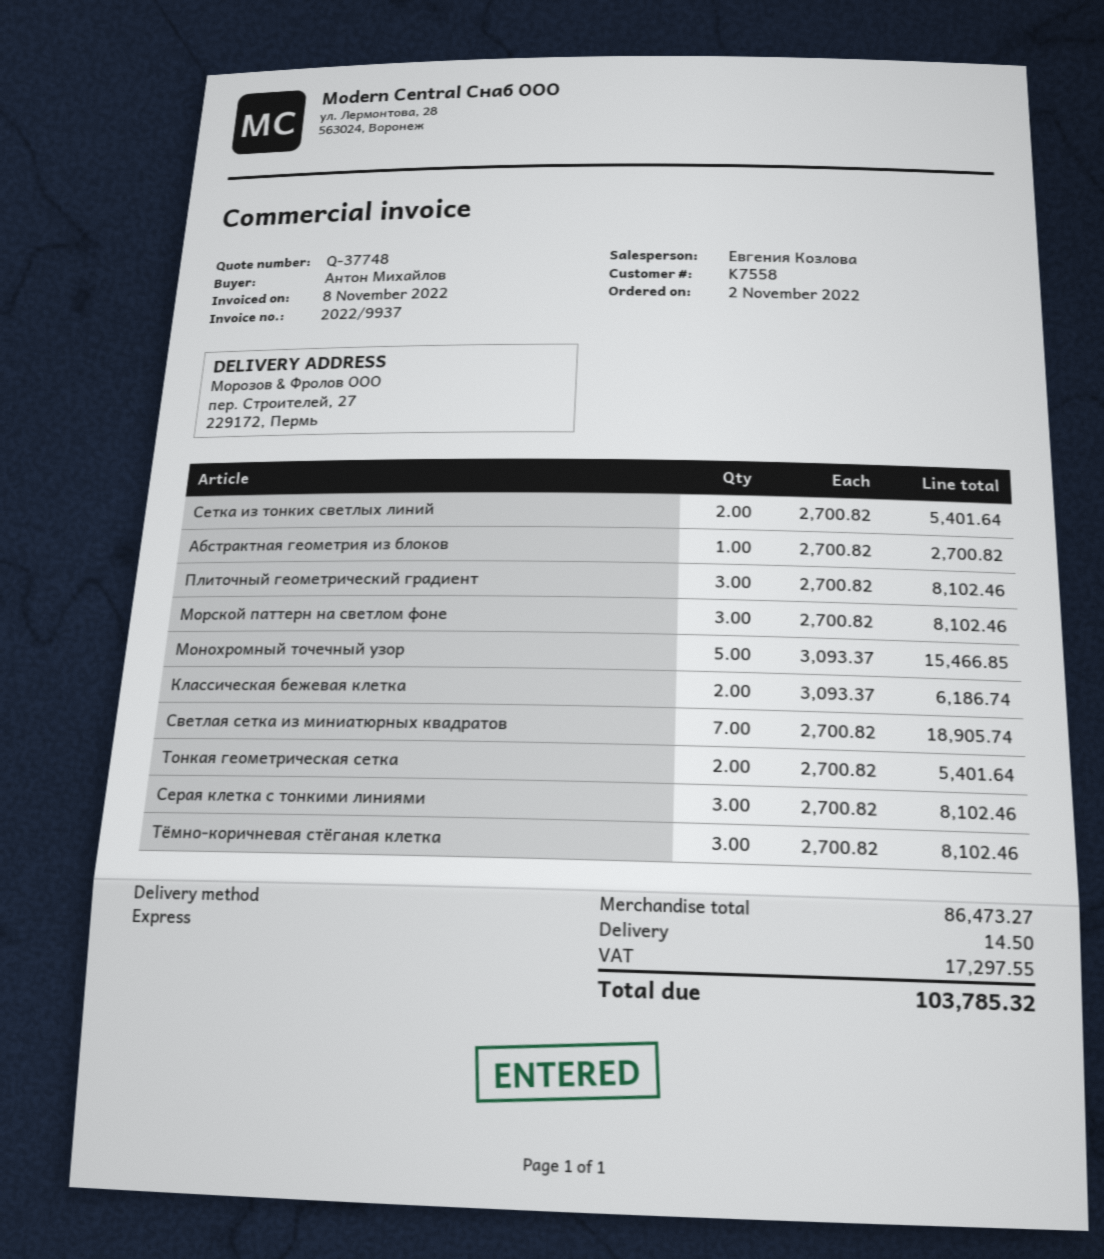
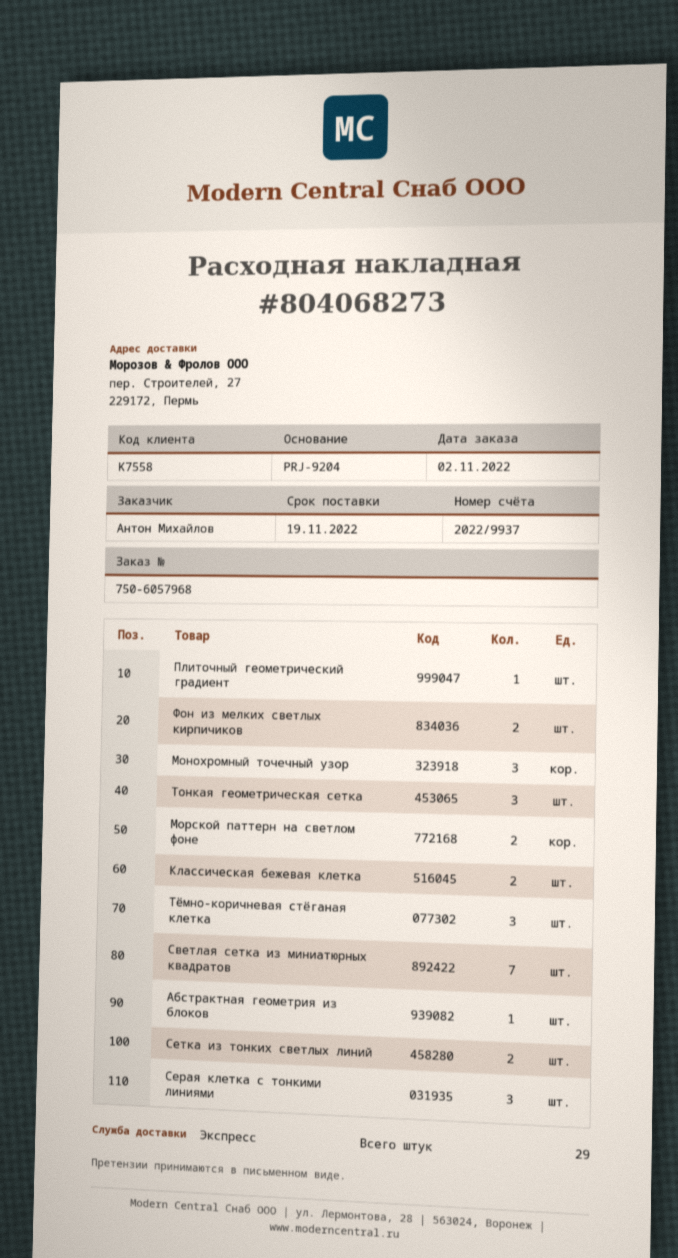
Плиточный геометрический градиент: 3 -> 1
Морской паттерн на светлом фоне: 3 -> 2
Монохромный точечный узор: 5 -> 3
Тонкая геометрическая сетка: 2 -> 3
Фон из мелких светлых кирпичиков: none -> 2

